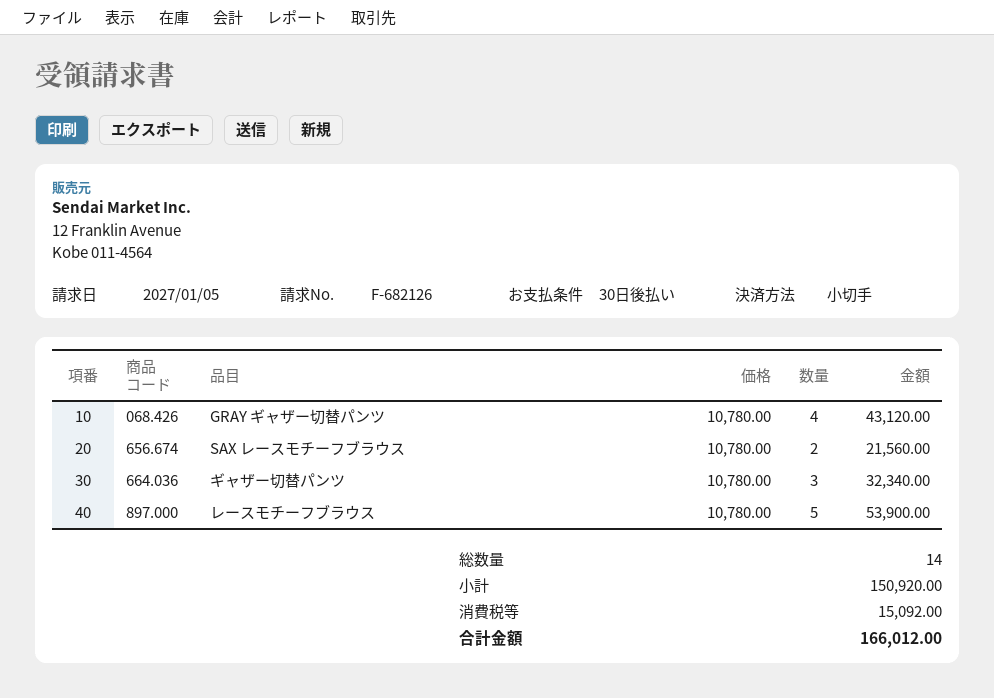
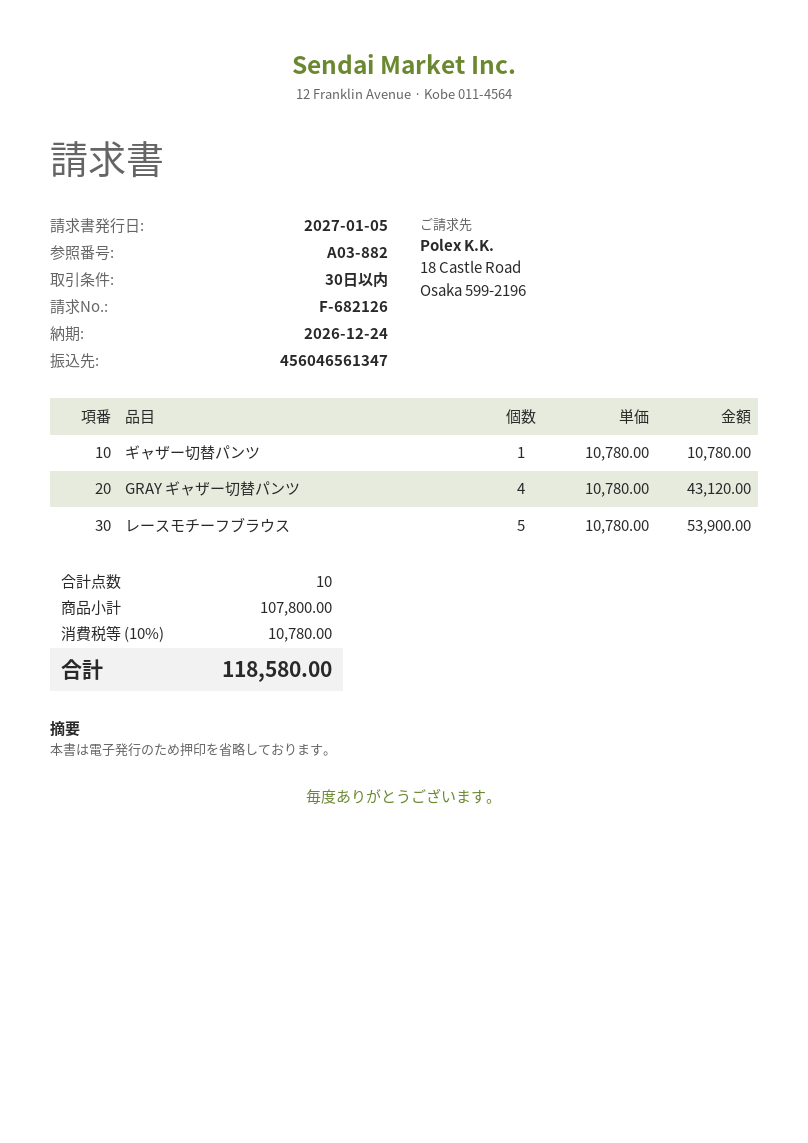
SAX レースモチーフブラウス: 2 x 10780.00 = 21560.00 -> none
ギャザー切替パンツ: 3 x 10780.00 = 32340.00 -> 1 x 10780.00 = 10780.00
total quantity: 14 -> 10
subtotal: 150920.00 -> 107800.00
tax: 15092.00 -> 10780.00
total: 166012.00 -> 118580.00

